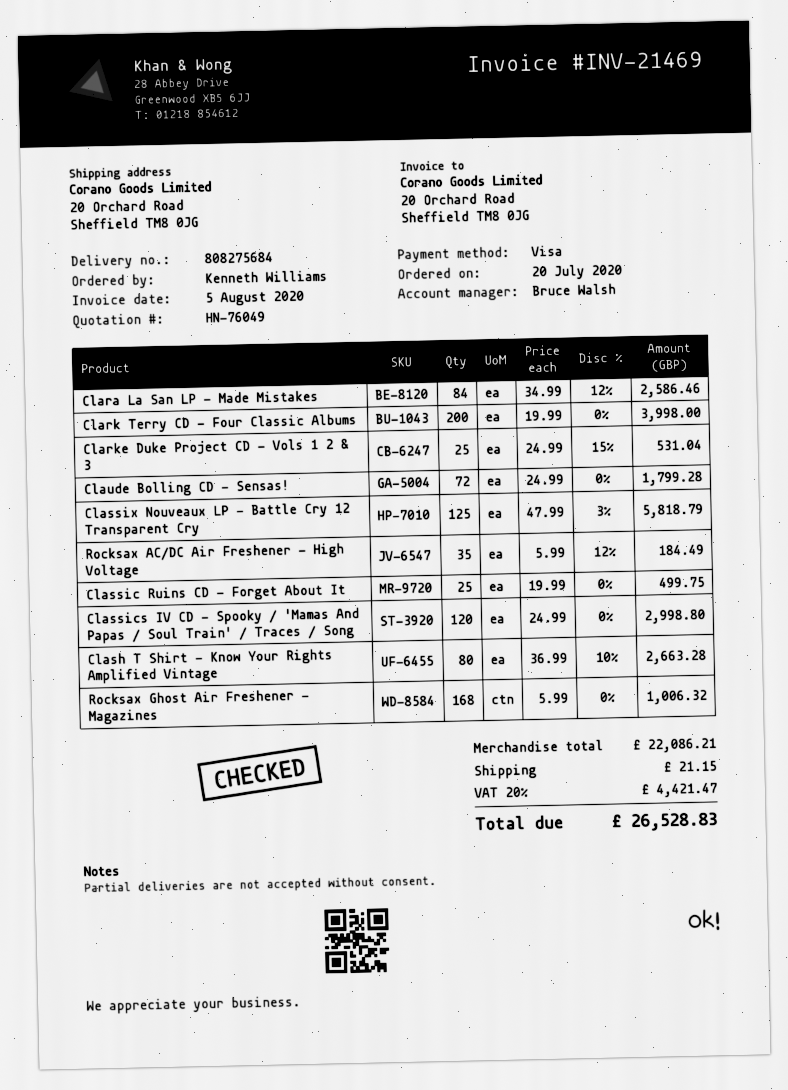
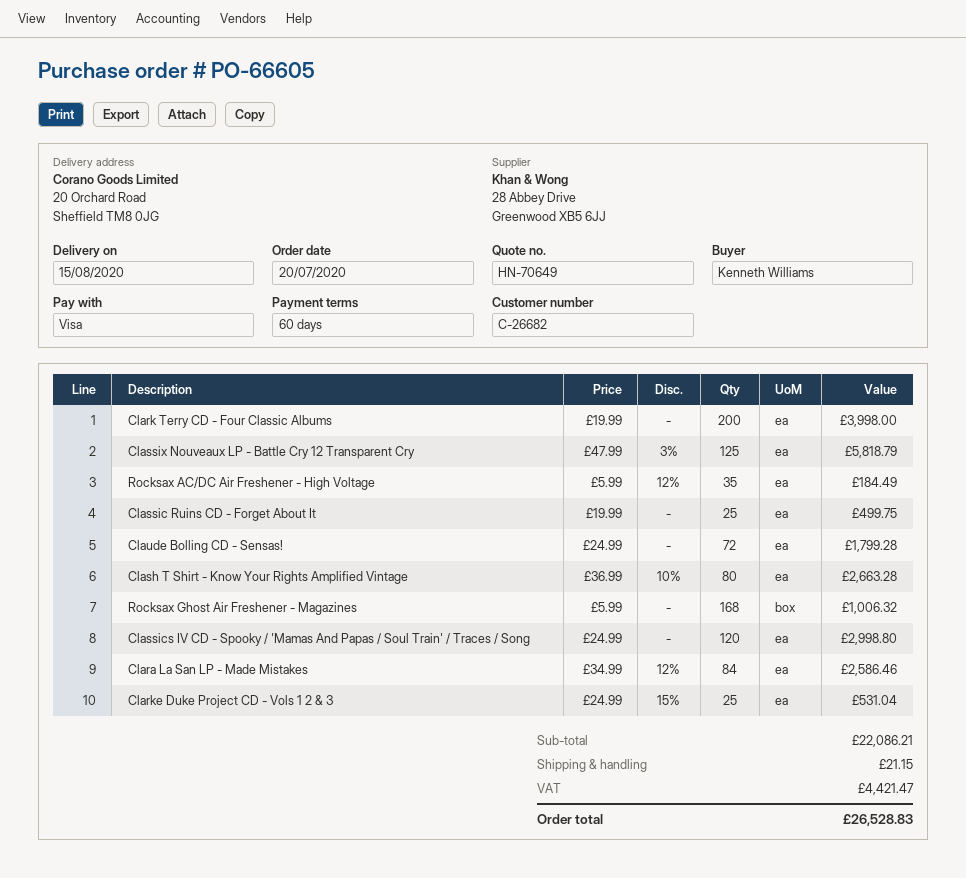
quote number: HN-76049 -> HN-70649

